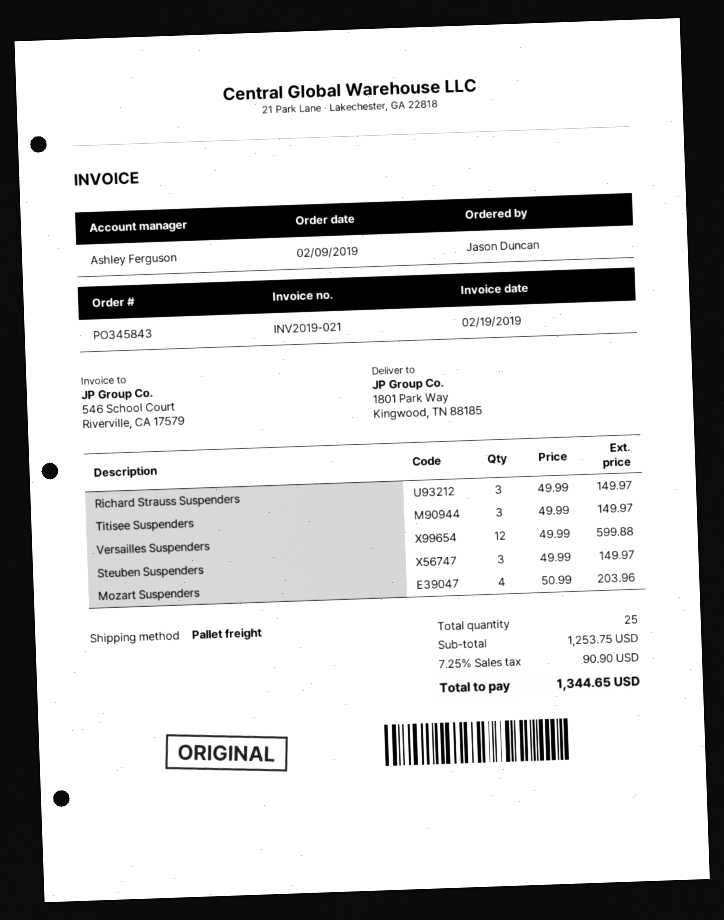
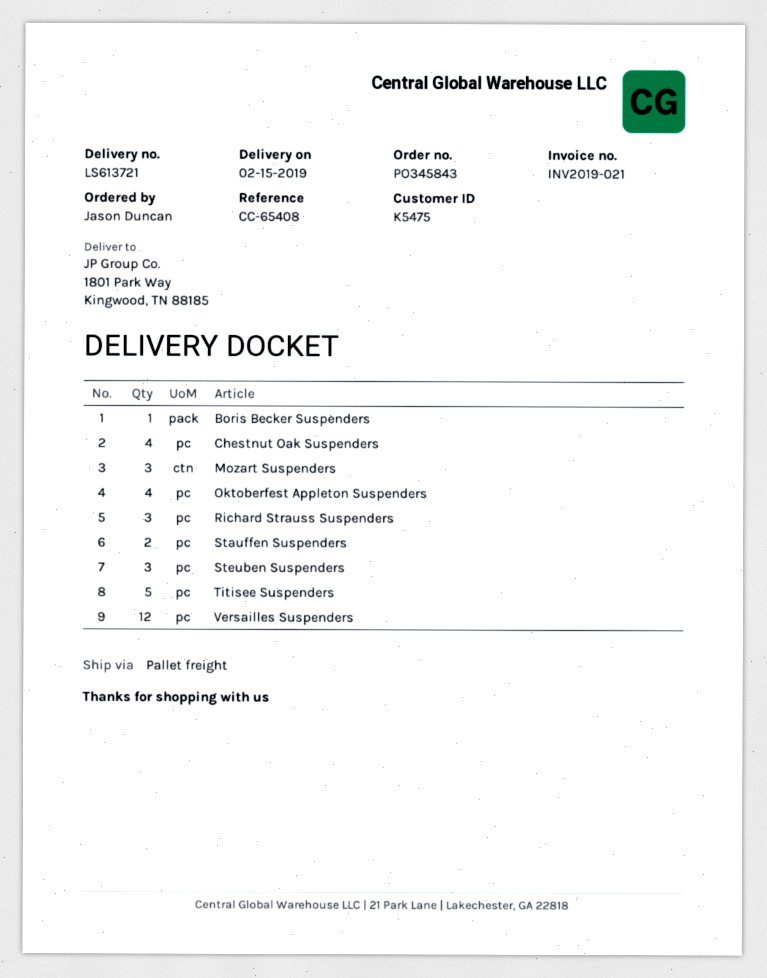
Titisee Suspenders: 3 -> 5
Mozart Suspenders: 4 -> 3
Boris Becker Suspenders: none -> 1
Chestnut Oak Suspenders: none -> 4
Oktoberfest Appleton Suspenders: none -> 4
Stauffen Suspenders: none -> 2

